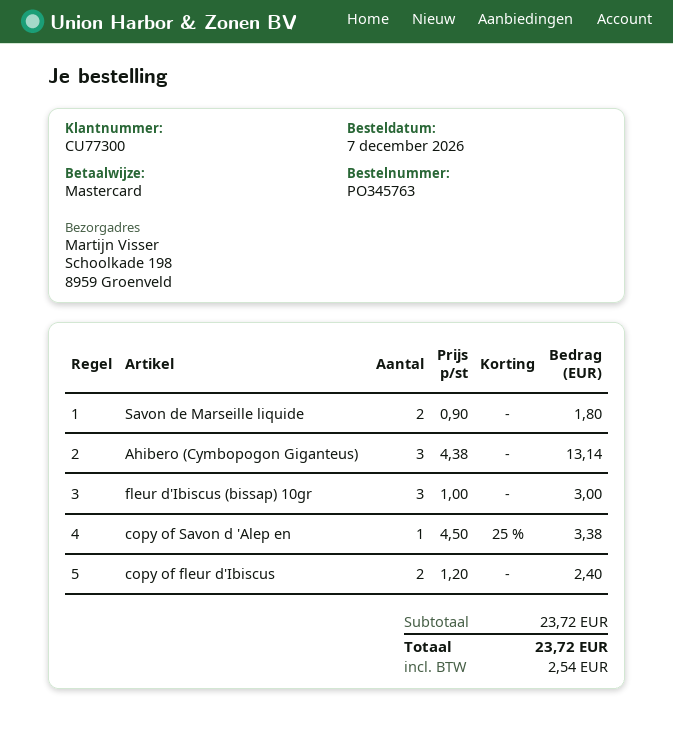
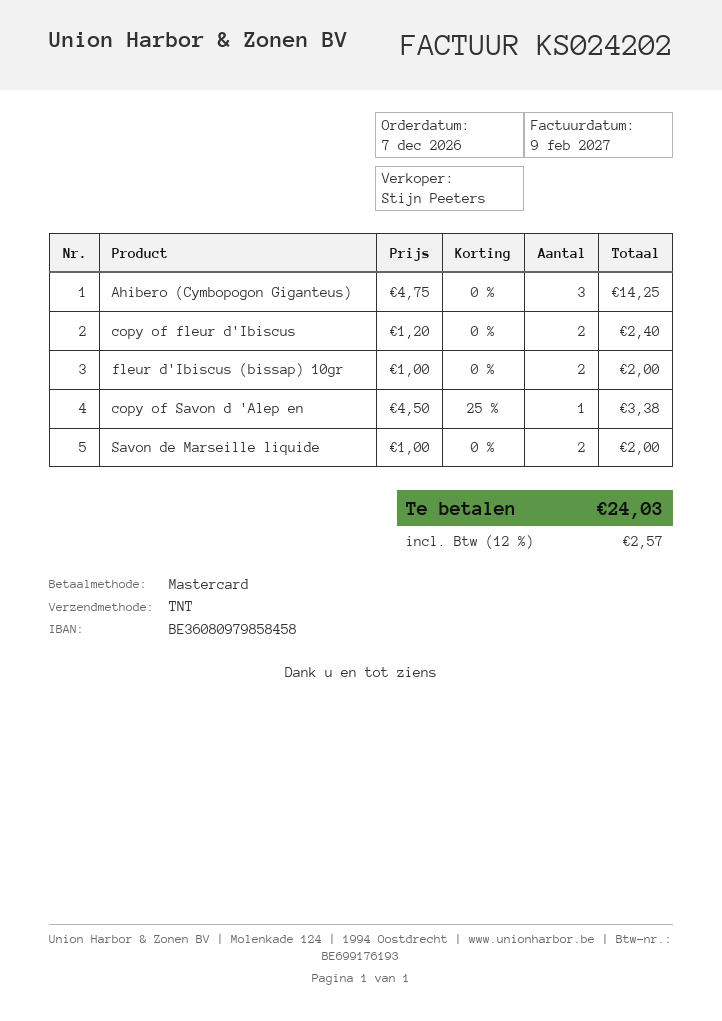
Savon de Marseille liquide: 2 x 0.90 = 1.80 -> 2 x 1.00 = 2.00
Ahibero (Cymbopogon Giganteus): 3 x 4.38 = 13.14 -> 3 x 4.75 = 14.25
fleur d'Ibiscus (bissap) 10gr: 3 x 1.00 = 3.00 -> 2 x 1.00 = 2.00
tax: 2.54 -> 2.57
total: 23.72 -> 24.03

